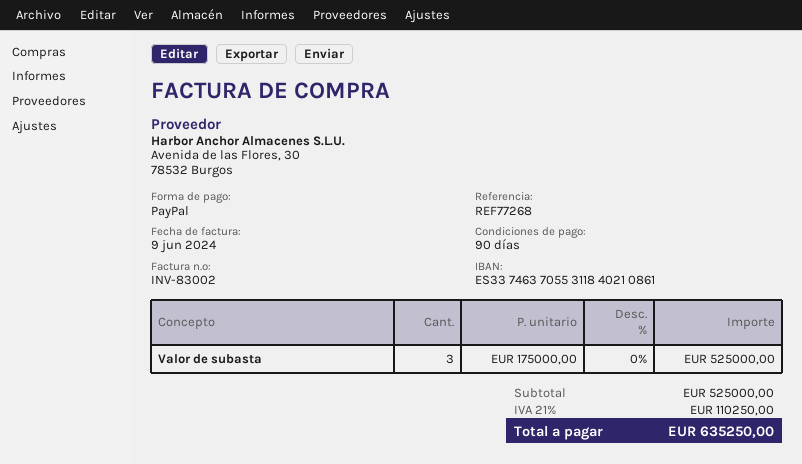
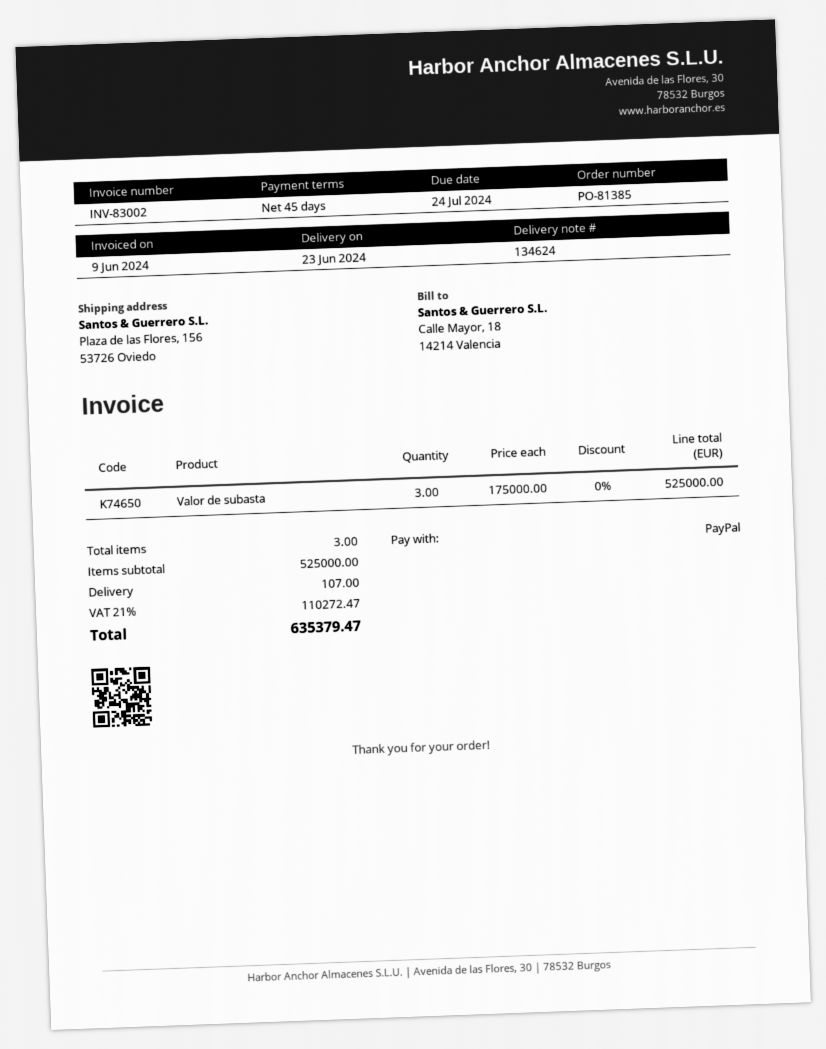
payment terms: 90 days -> 45 days
shipping: none -> 107.00
tax: 21% = 110250.00 -> 21% = 110272.47
total: 635250.00 -> 635379.47

